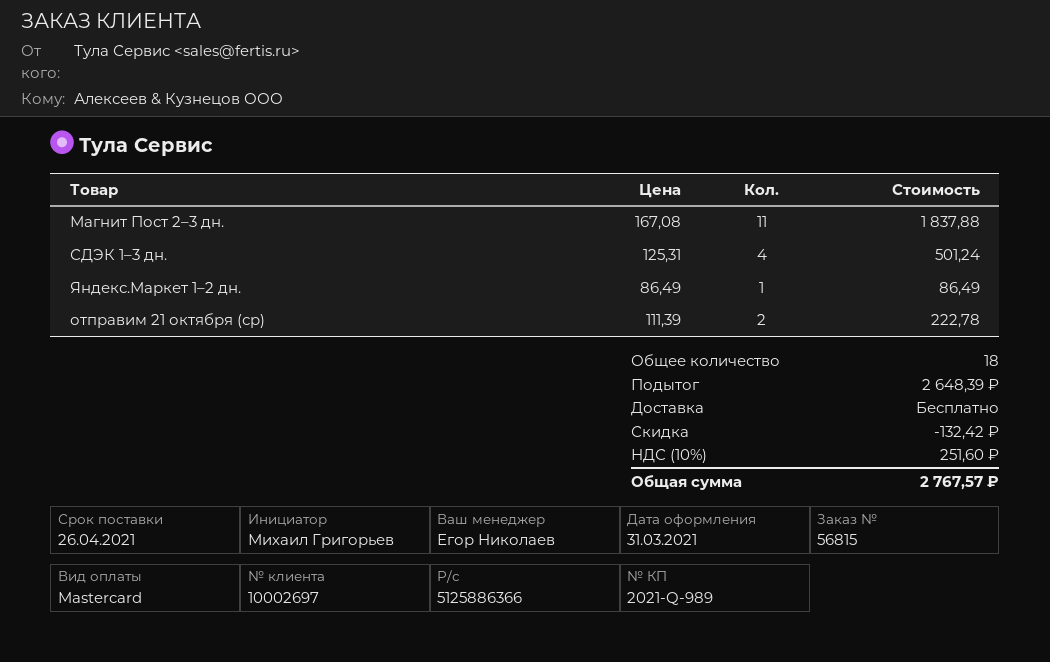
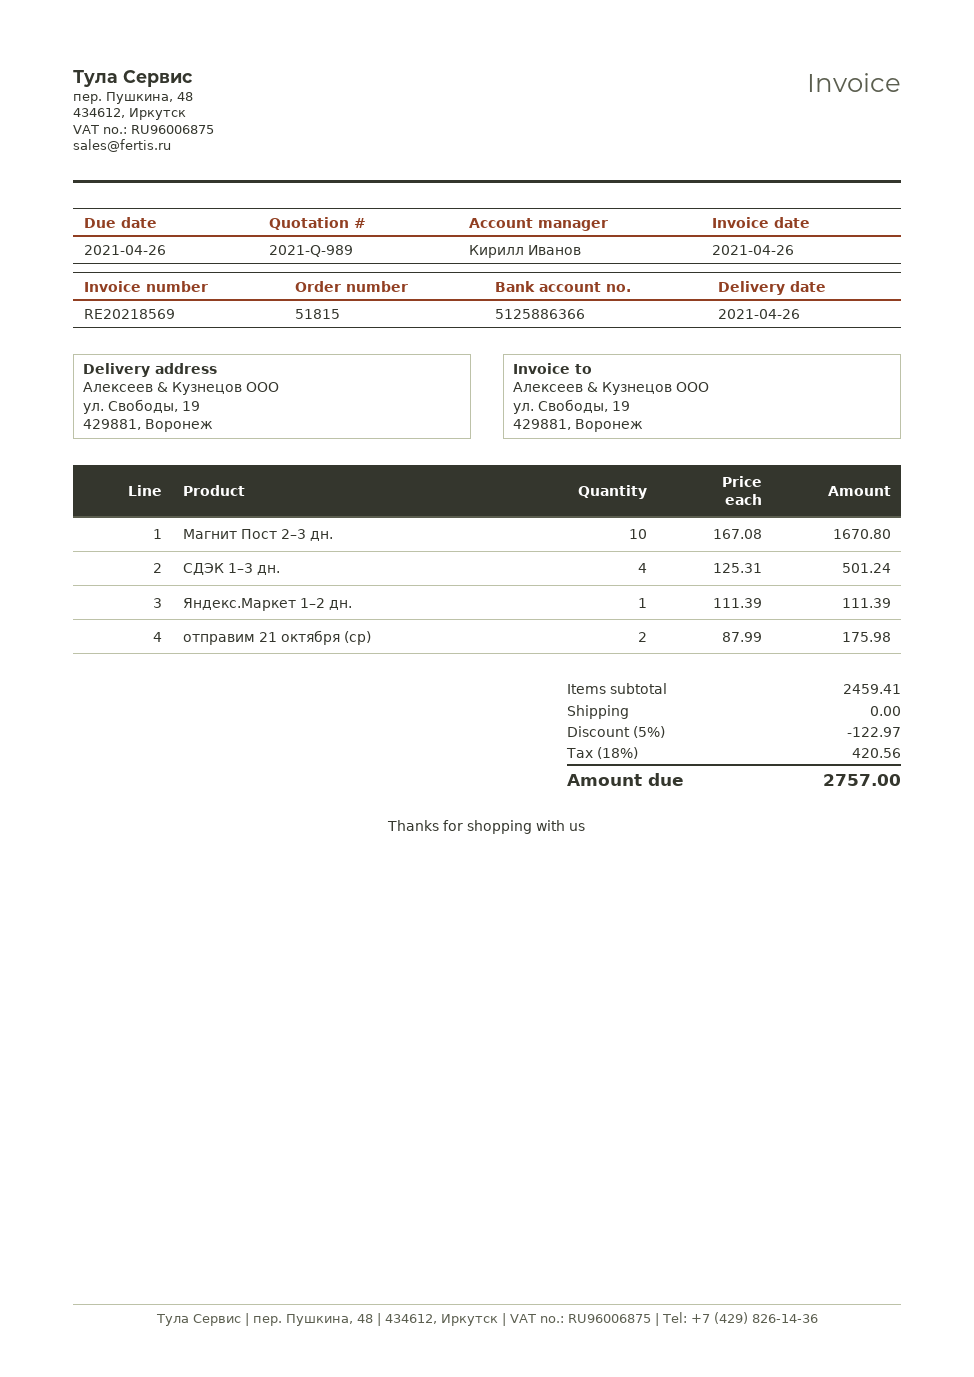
order number: 56815 -> 51815
sales rep: Егор Николаев -> Кирилл Иванов
Магнит Пост 2–3 дн.: 11 x 167.08 = 1837.88 -> 10 x 167.08 = 1670.80
Яндекс.Маркет 1–2 дн.: 1 x 86.49 = 86.49 -> 1 x 111.39 = 111.39
отправим 21 октября (ср): 2 x 111.39 = 222.78 -> 2 x 87.99 = 175.98
subtotal: 2648.39 -> 2459.41
discount: 132.42 -> 122.97
tax: 10% = 251.60 -> 18% = 420.56
total: 2767.57 -> 2757.00

